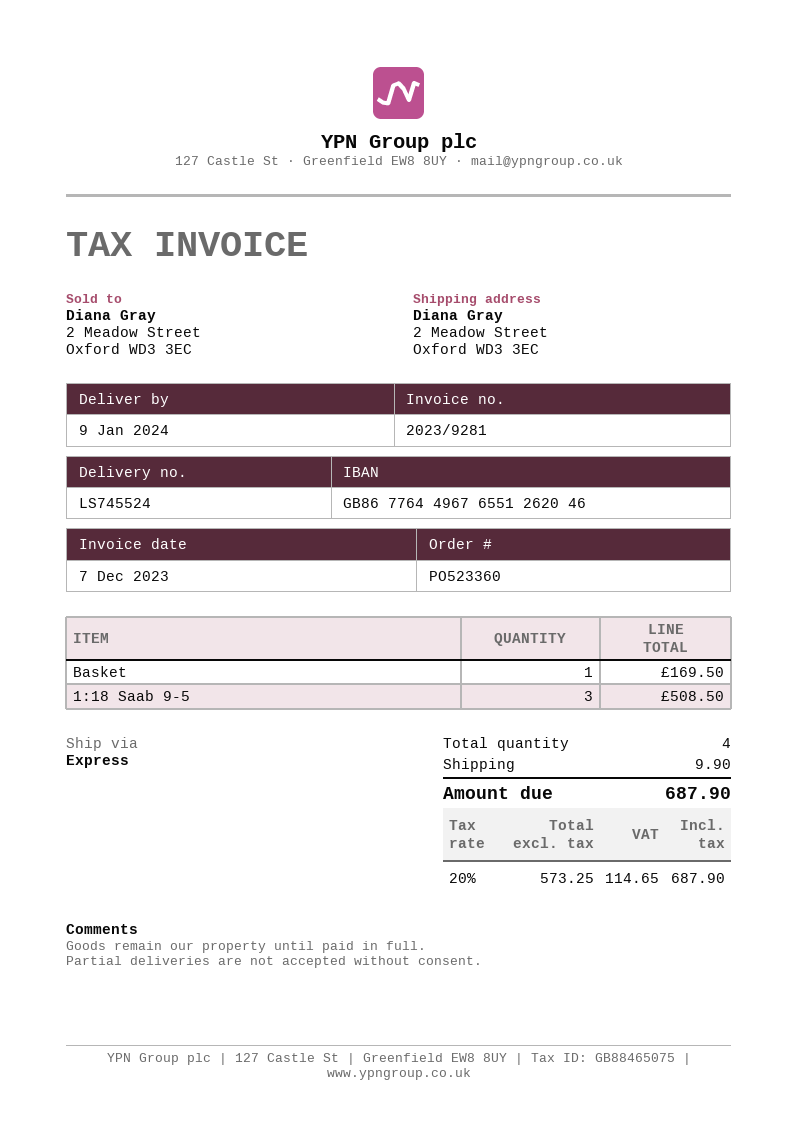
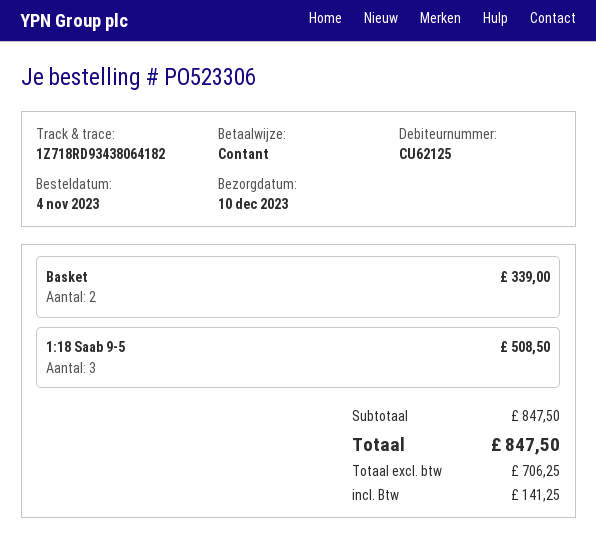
order number: PO523360 -> PO523306
delivery date: 2024-01-09 -> 2023-12-10
Basket: 1 for 169.50 -> 2 for 339.00
shipping: 9.90 -> none
net: 573.25 -> 706.25
tax: 114.65 -> 141.25
total: 687.90 -> 847.50

